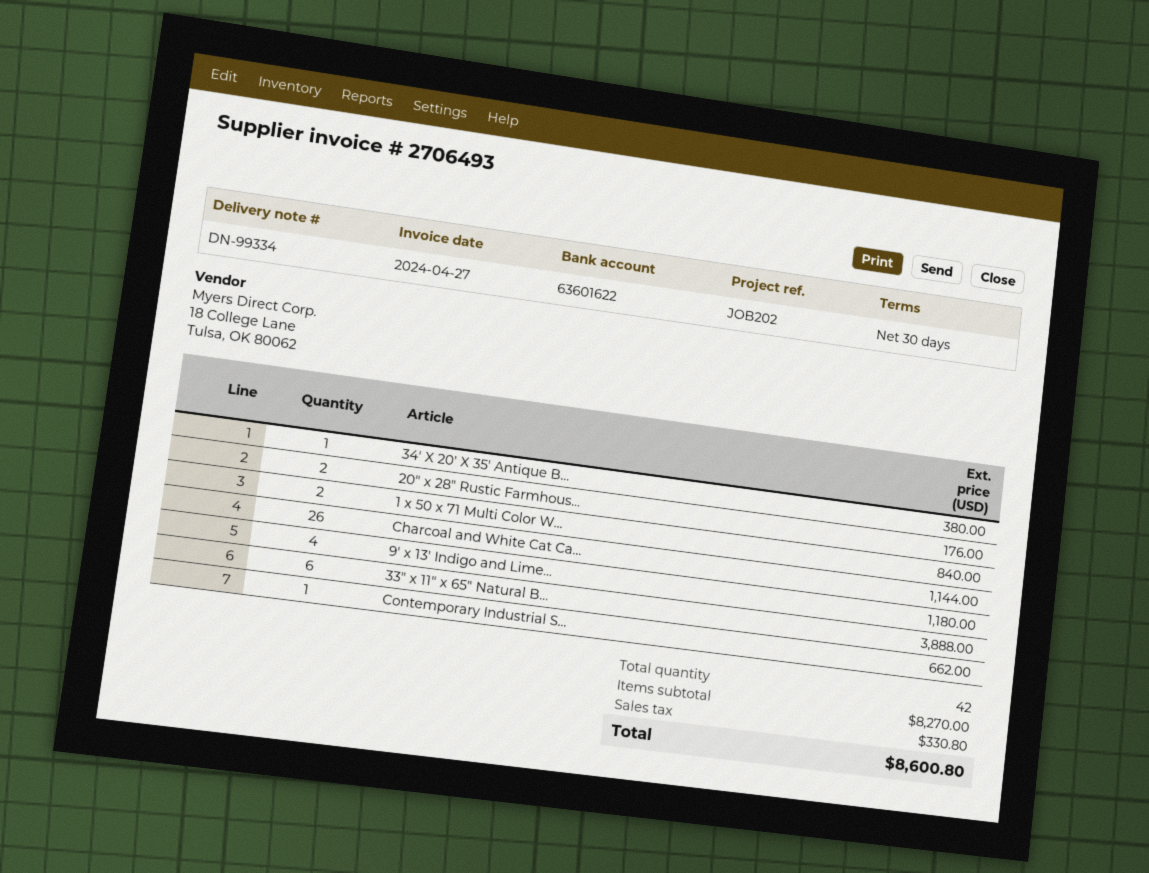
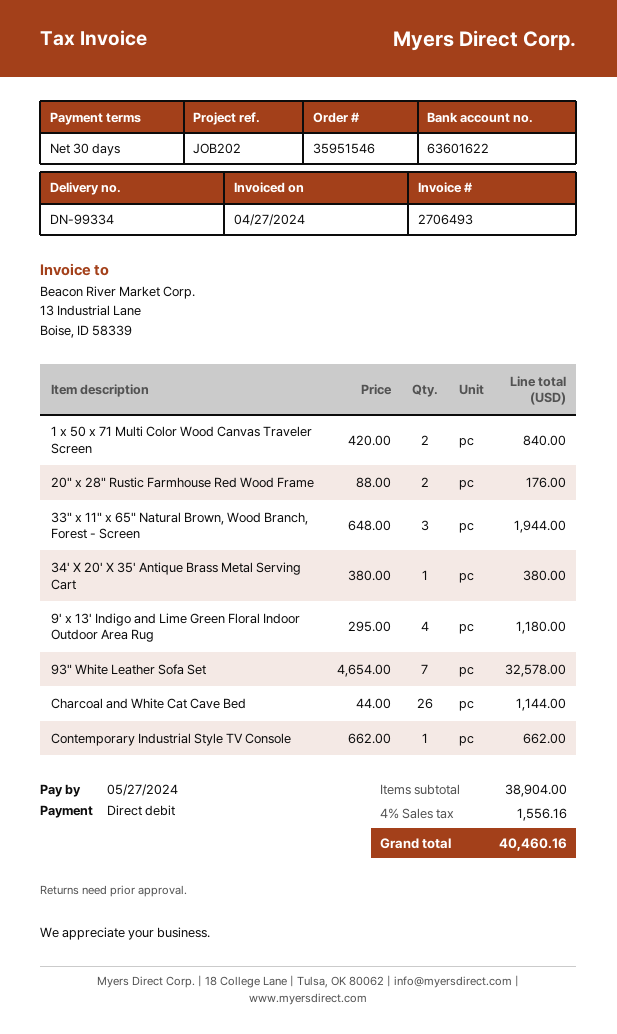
33" x 11" x 65" Natural B...: 6 for 3888.00 -> 3 for 1944.00
93" White Leather Sofa Set: none -> 7 for 32578.00
subtotal: 8270.00 -> 38904.00
tax: 330.80 -> 1556.16
total: 8600.80 -> 40460.16

